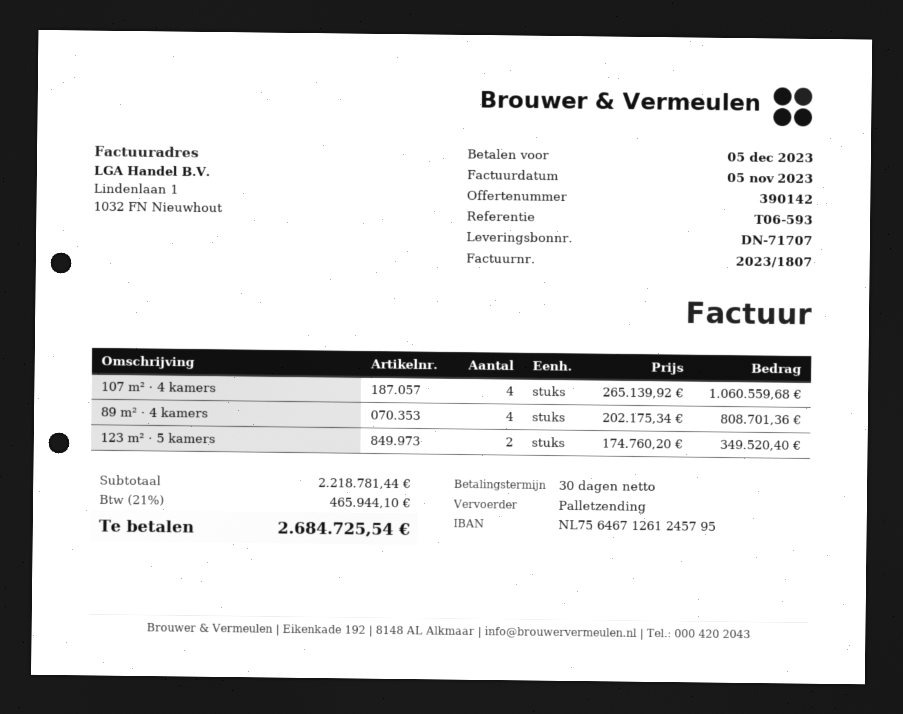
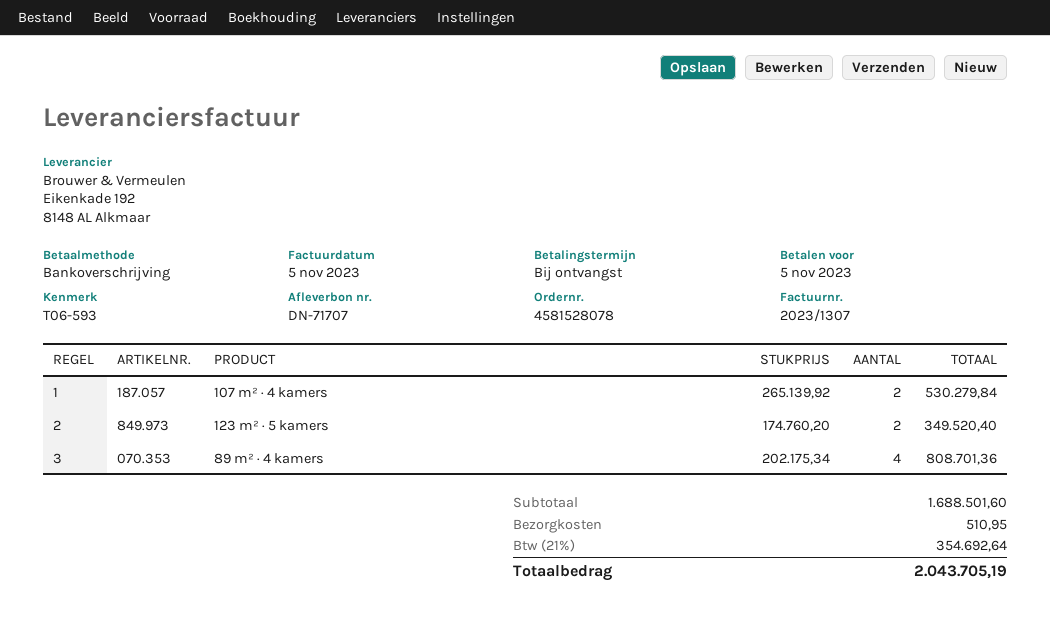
invoice number: 2023/1807 -> 2023/1307
payment terms: 30 days -> on receipt
due date: 2023-12-05 -> 2023-11-05
107 m² · 4 kamers: 4 x 265139.92 = 1060559.68 -> 2 x 265139.92 = 530279.84
subtotal: 2218781.44 -> 1688501.60
shipping: none -> 510.95
tax: 21% = 465944.10 -> 21% = 354692.64
total: 2684725.54 -> 2043705.19

